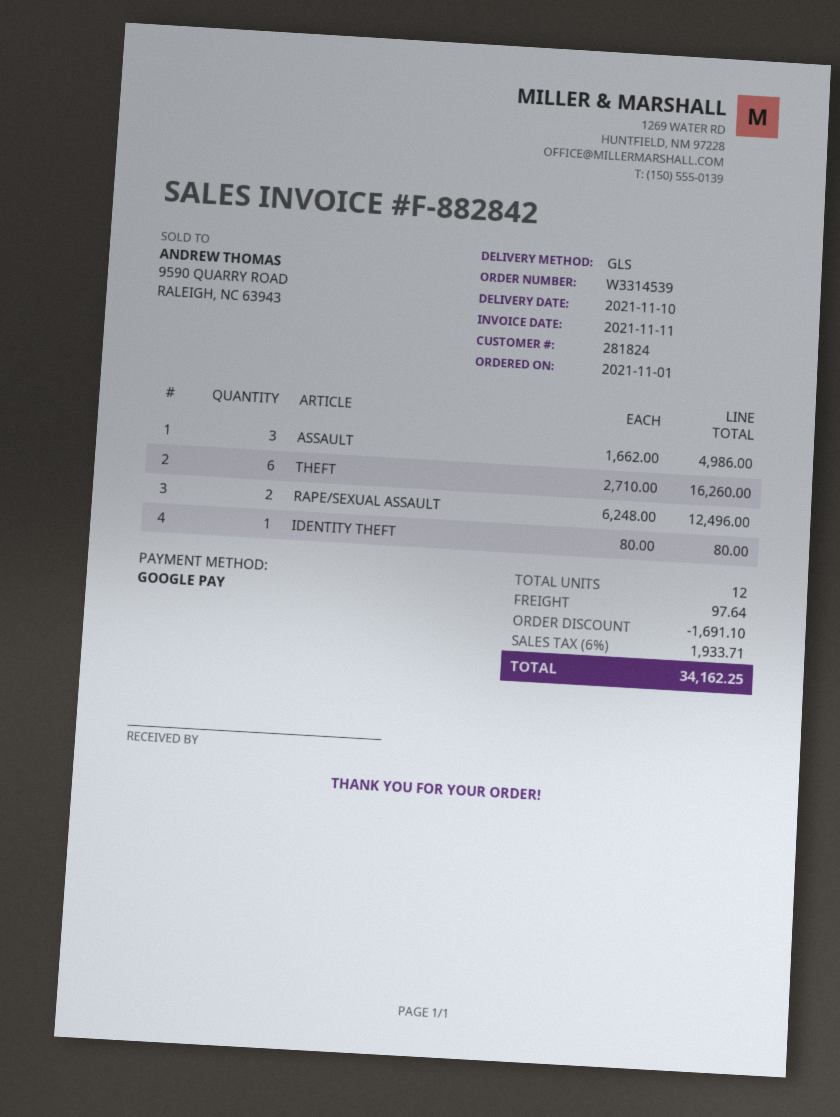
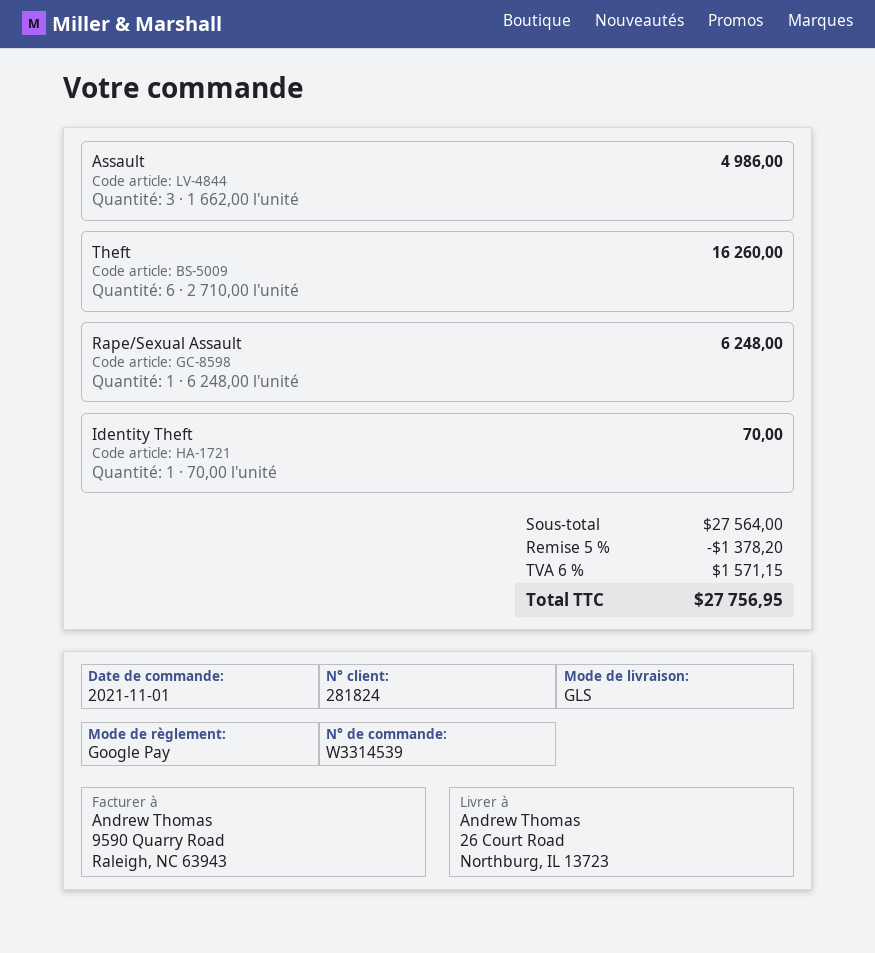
RAPE/SEXUAL ASSAULT: 2 x 6248.00 = 12496.00 -> 1 x 6248.00 = 6248.00
IDENTITY THEFT: 1 x 80.00 = 80.00 -> 1 x 70.00 = 70.00
discount: 1691.10 -> 1378.20
shipping: 97.64 -> none
tax: 6% = 1933.71 -> 6% = 1571.15
total: 34162.25 -> 27756.95

